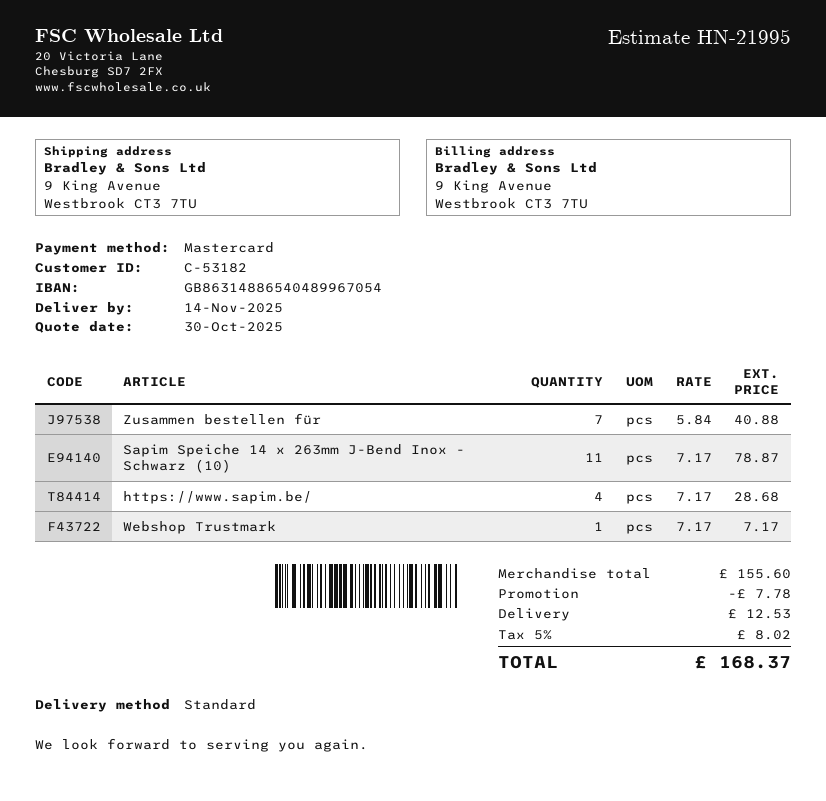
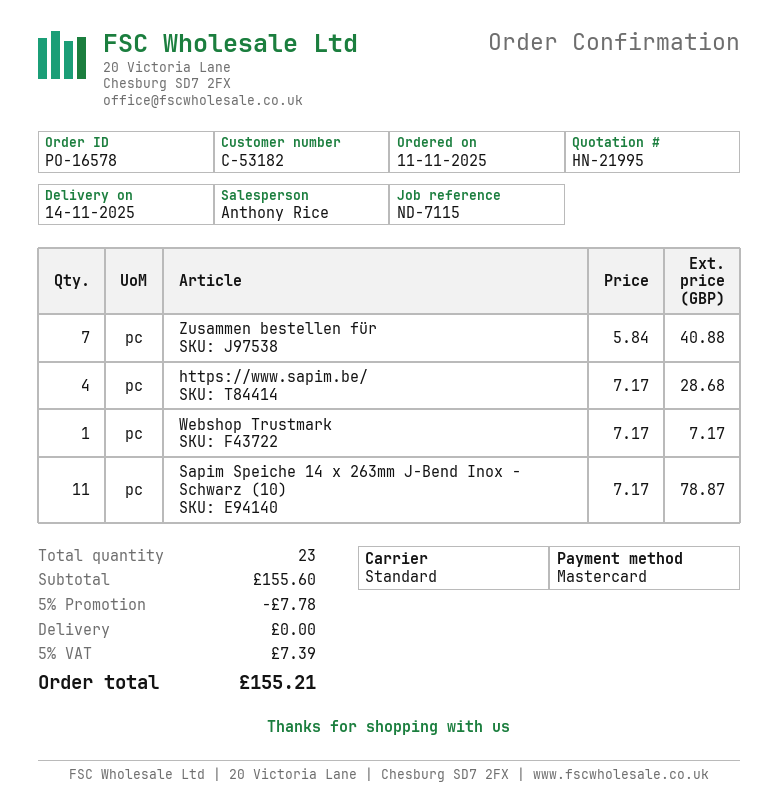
shipping: 12.53 -> 0.00
tax: 5% = 8.02 -> 5% = 7.39
total: 168.37 -> 155.21

